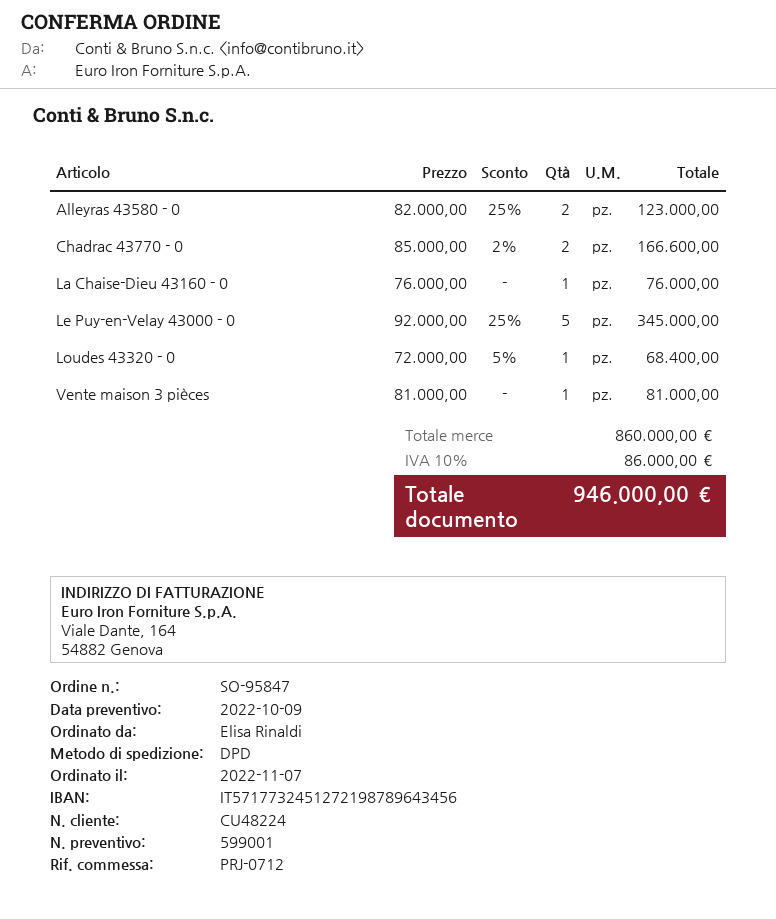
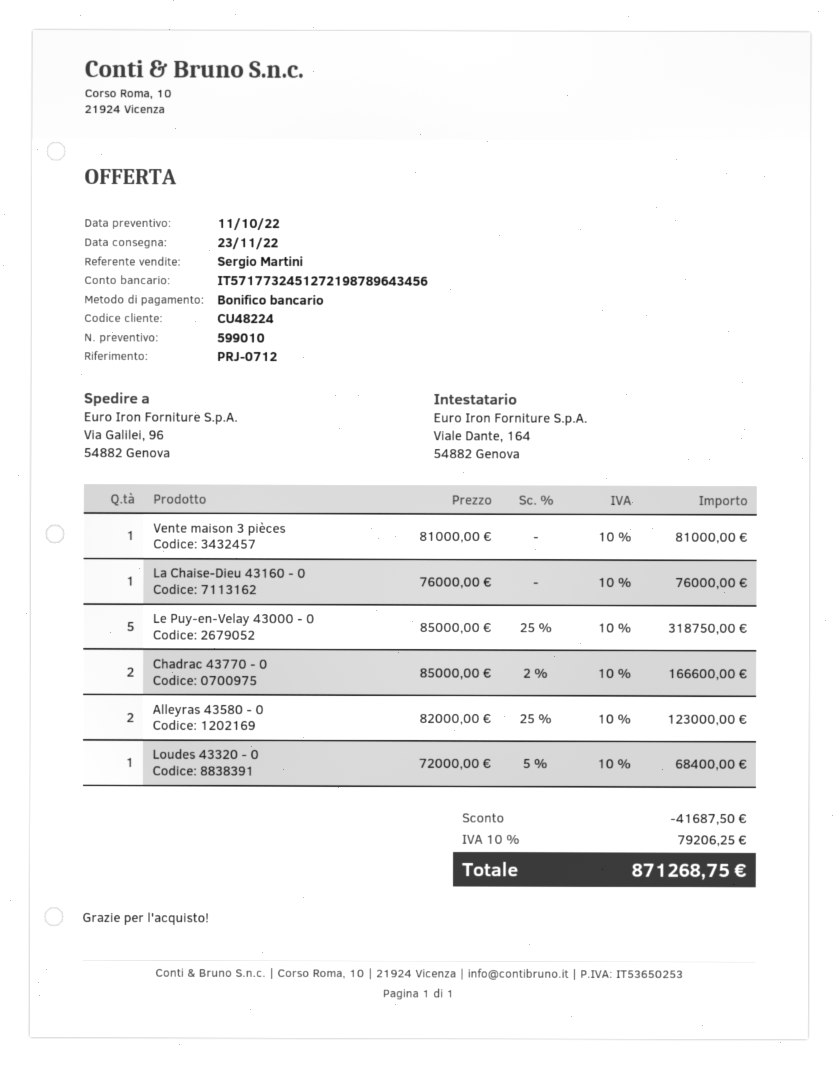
quote number: 599001 -> 599010
quote date: 2022-10-09 -> 2022-10-11
Le Puy-en-Velay 43000 - 0: 5 x 92000.00 - 25% = 345000.00 -> 5 x 85000.00 - 25% = 318750.00
discount: none -> 41687.50
tax: 10% = 86000.00 -> 10% = 79206.25
total: 946000.00 -> 871268.75

